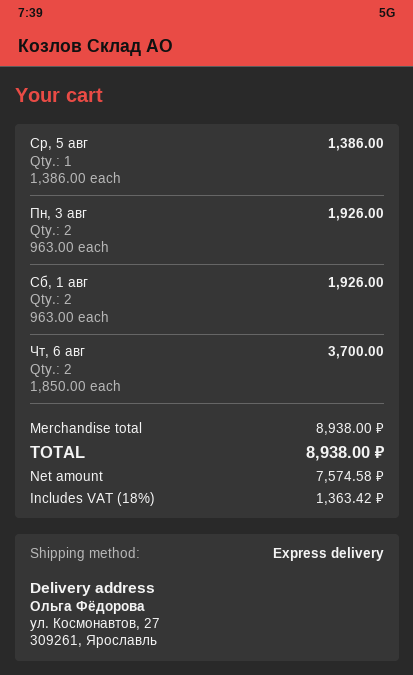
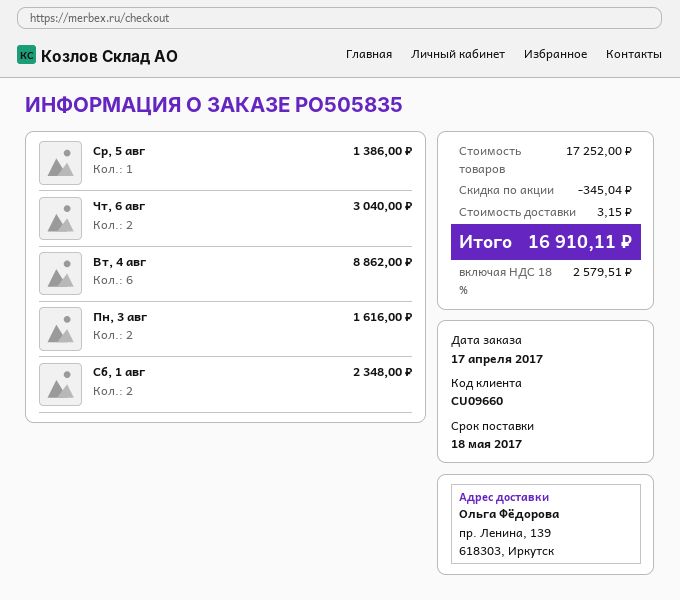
ship to: ул. Космонавтов, 27, 309261, Ярославль -> пр. Ленина, 139, 618303, Иркутск
Пн, 3 авг: 2 for 1926.00 -> 2 for 1616.00
Сб, 1 авг: 2 for 1926.00 -> 2 for 2348.00
Чт, 6 авг: 2 for 3700.00 -> 2 for 3040.00
Вт, 4 авг: none -> 6 for 8862.00
subtotal: 8938.00 -> 17252.00
discount: none -> 345.04
shipping: none -> 3.15
tax: 18% = 1363.42 -> 18% = 2579.51
total: 8938.00 -> 16910.11

